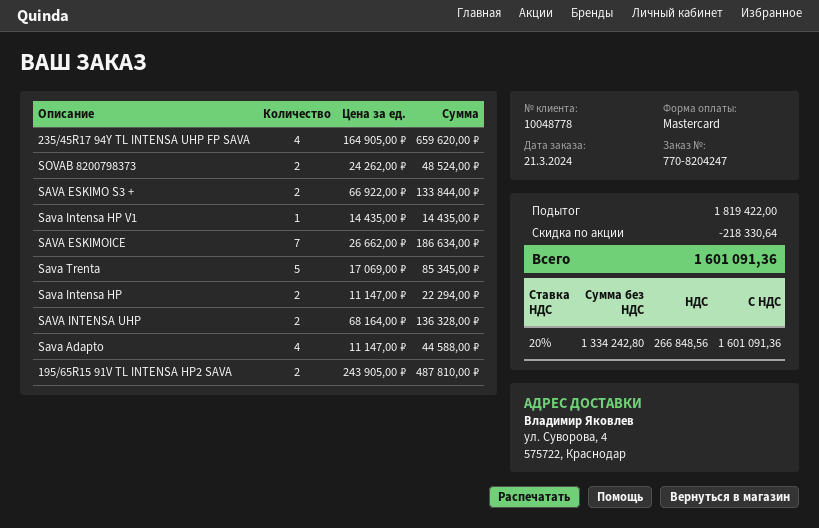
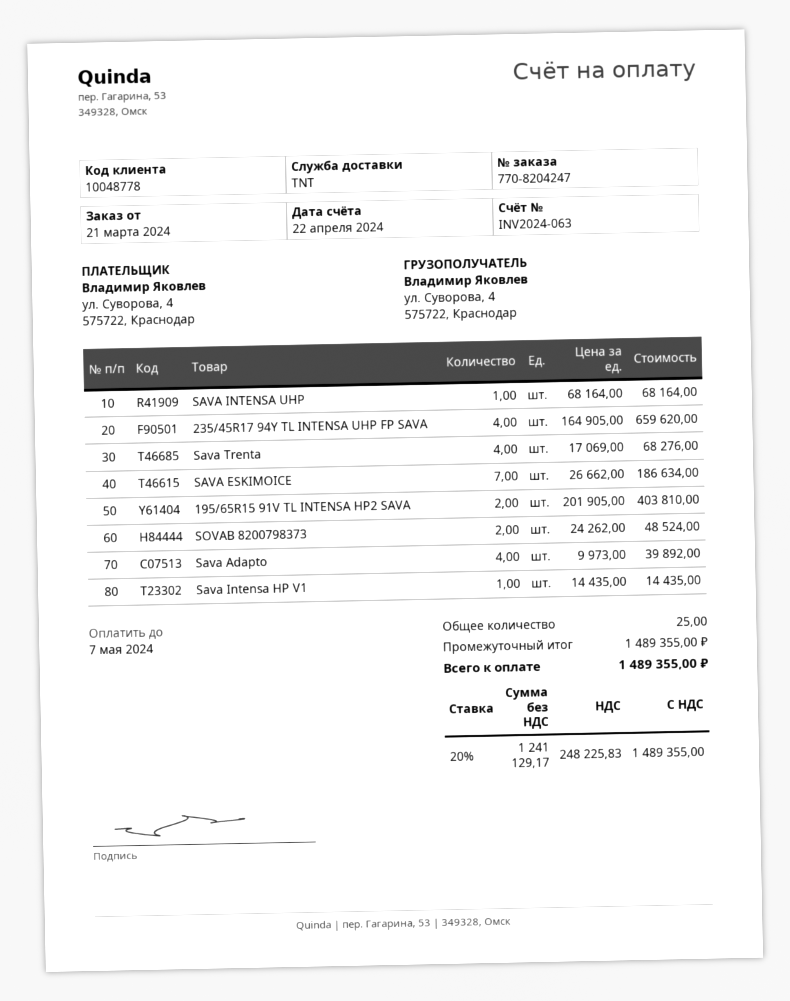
SAVA ESKIMO S3 +: 2 x 66922.00 = 133844.00 -> none
Sava Trenta: 5 x 17069.00 = 85345.00 -> 4 x 17069.00 = 68276.00
Sava Intensa HP: 2 x 11147.00 = 22294.00 -> none
SAVA INTENSA UHP: 2 x 68164.00 = 136328.00 -> 1 x 68164.00 = 68164.00
Sava Adapto: 4 x 11147.00 = 44588.00 -> 4 x 9973.00 = 39892.00
195/65R15 91V TL INTENSA HP2 SAVA: 2 x 243905.00 = 487810.00 -> 2 x 201905.00 = 403810.00
subtotal: 1819422.00 -> 1489355.00
discount: 218330.64 -> none
net: 1334242.80 -> 1241129.17
tax: 20% = 266848.56 -> 20% = 248225.83
total: 1601091.36 -> 1489355.00

